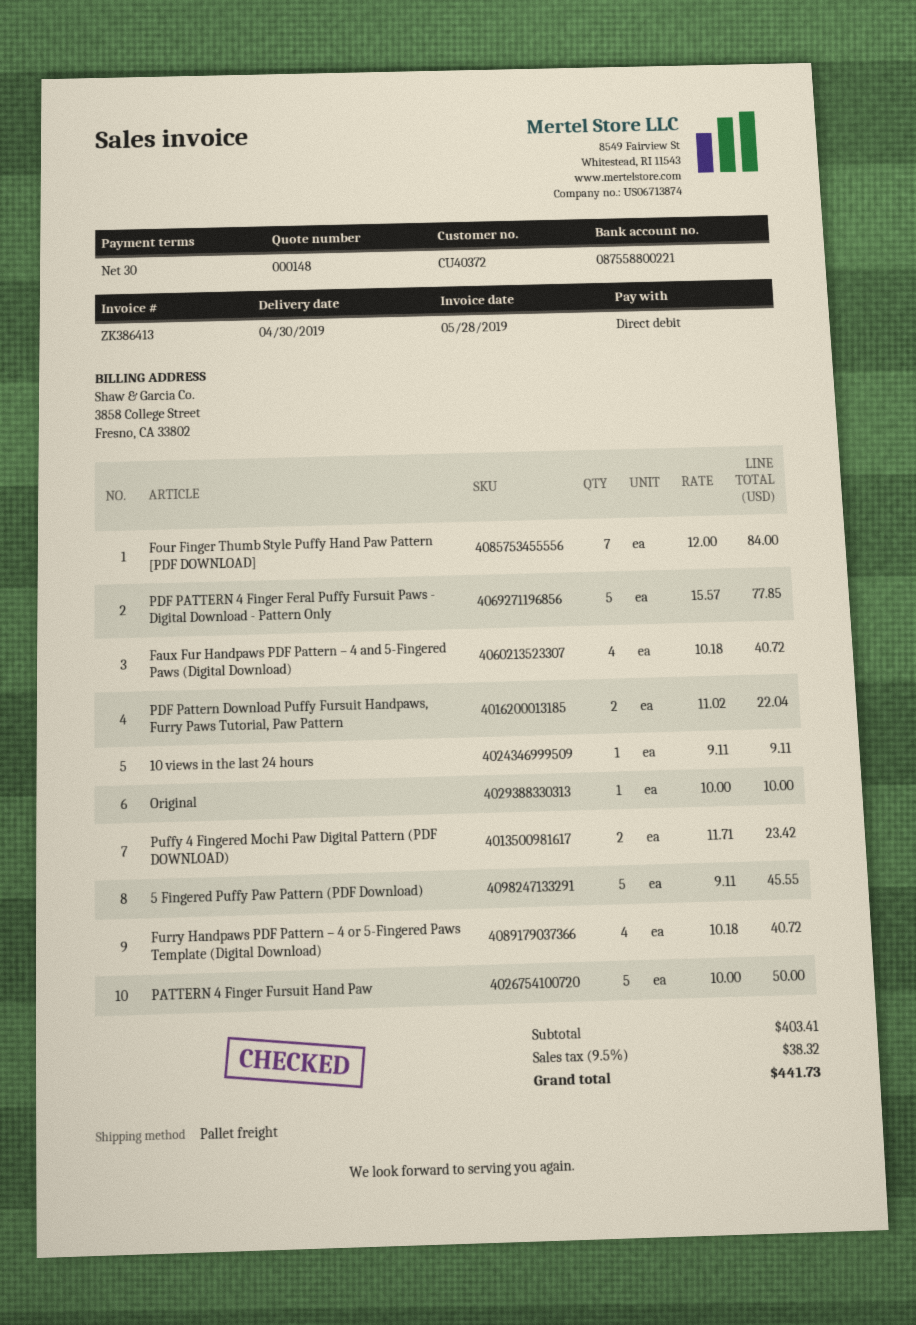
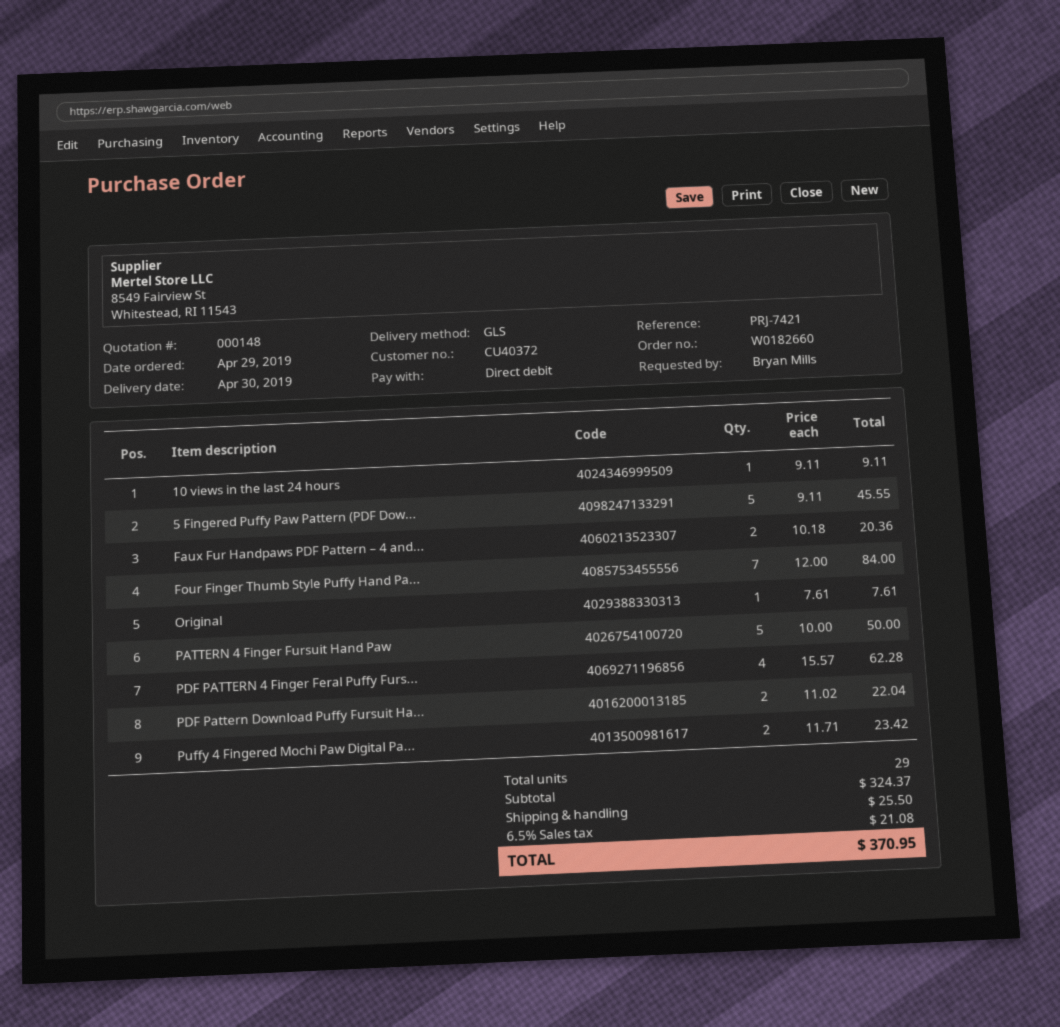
shipping method: pallet freight -> GLS
PDF PATTERN 4 Finger Feral Puffy Fursuit Paws - Digital Download - Pattern Only: 5 x 15.57 = 77.85 -> 4 x 15.57 = 62.28
Faux Fur Handpaws PDF Pattern – 4 and 5-Fingered Paws (Digital Download): 4 x 10.18 = 40.72 -> 2 x 10.18 = 20.36
Original: 1 x 10.00 = 10.00 -> 1 x 7.61 = 7.61
Furry Handpaws PDF Pattern – 4 or 5-Fingered Paws Template (Digital Download): 4 x 10.18 = 40.72 -> none
subtotal: 403.41 -> 324.37
shipping: none -> 25.50
tax: 9.5% = 38.32 -> 6.5% = 21.08
total: 441.73 -> 370.95

